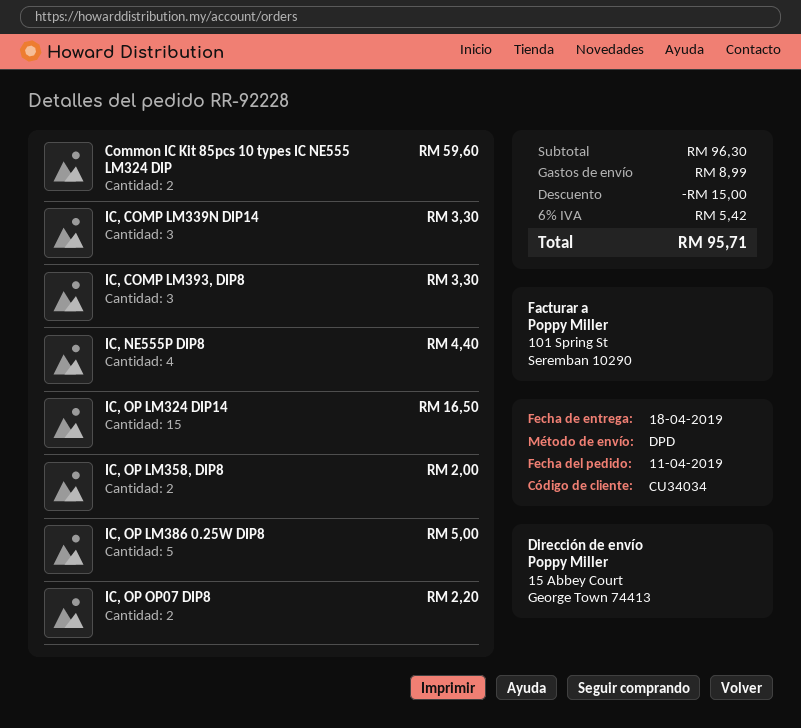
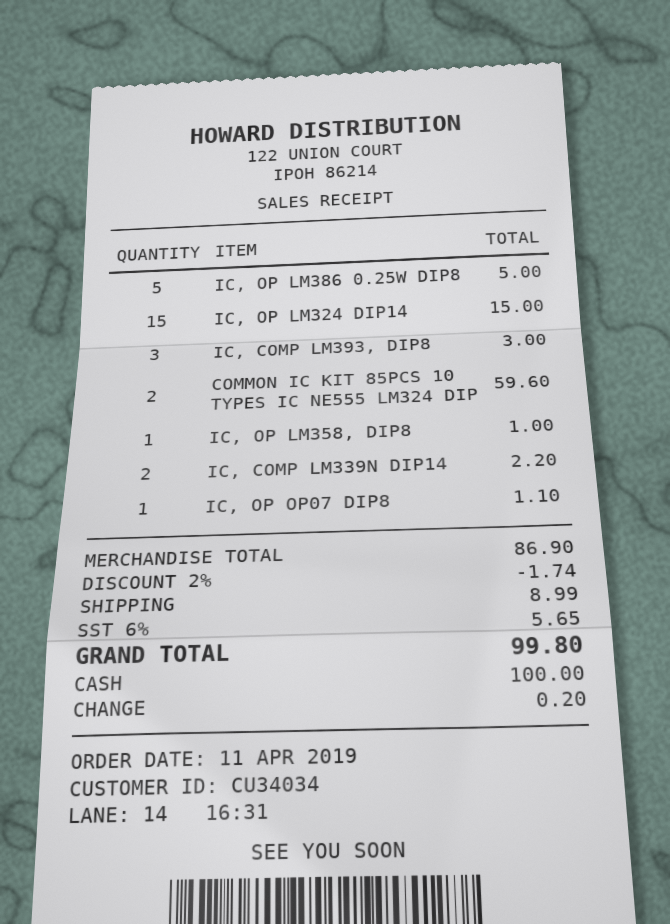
IC, COMP LM339N DIP14: 3 for 3.30 -> 2 for 2.20
IC, COMP LM393, DIP8: 3 for 3.30 -> 3 for 3.00
IC, NE555P DIP8: 4 for 4.40 -> none
IC, OP LM324 DIP14: 15 for 16.50 -> 15 for 15.00
IC, OP LM358, DIP8: 2 for 2.00 -> 1 for 1.00
IC, OP OP07 DIP8: 2 for 2.20 -> 1 for 1.10
subtotal: 96.30 -> 86.90
discount: 15.00 -> 1.74
tax: 6% = 5.42 -> 6% = 5.65
total: 95.71 -> 99.80

